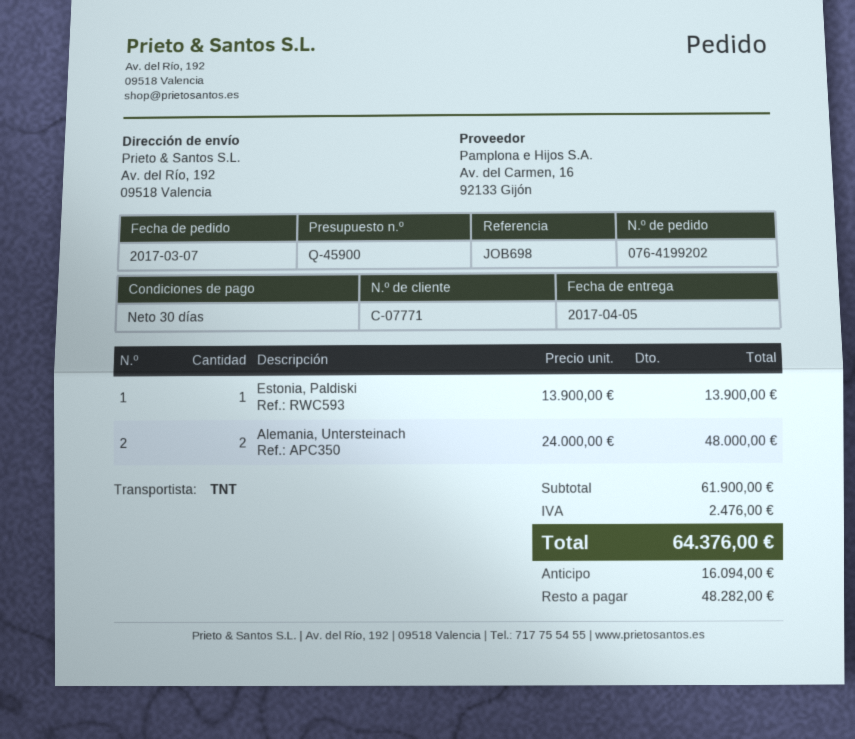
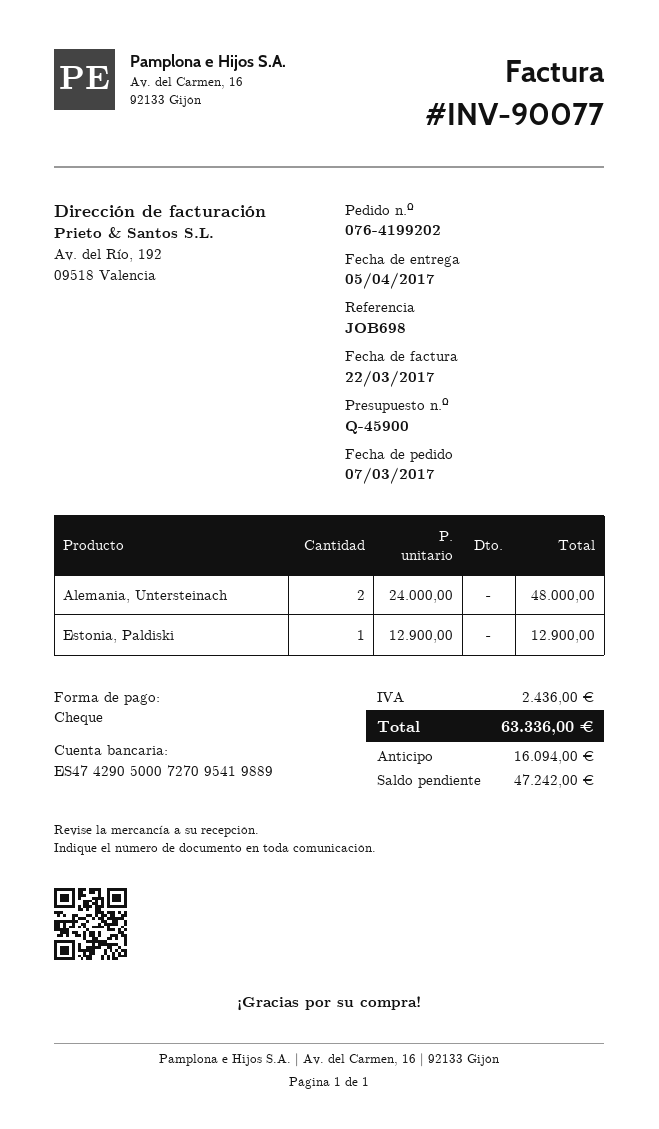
Estonia, Paldiski: 1 x 13900.00 = 13900.00 -> 1 x 12900.00 = 12900.00
tax: 2476.00 -> 2436.00
total: 64376.00 -> 63336.00
balance: 48282.00 -> 47242.00

